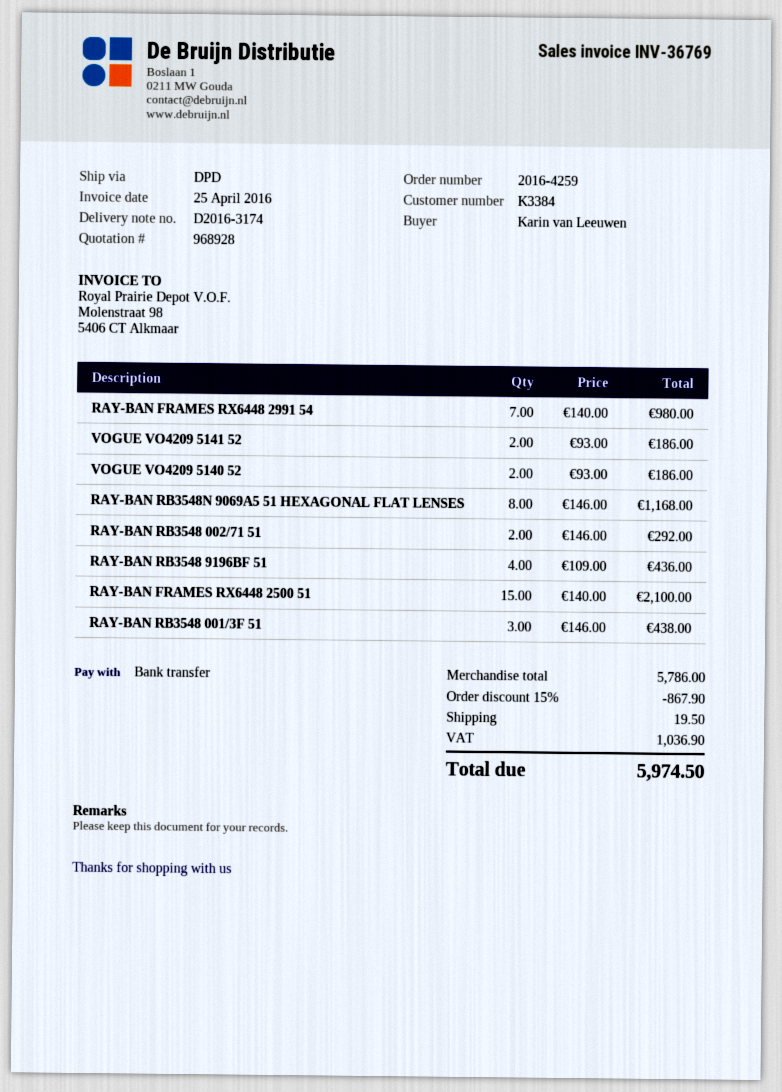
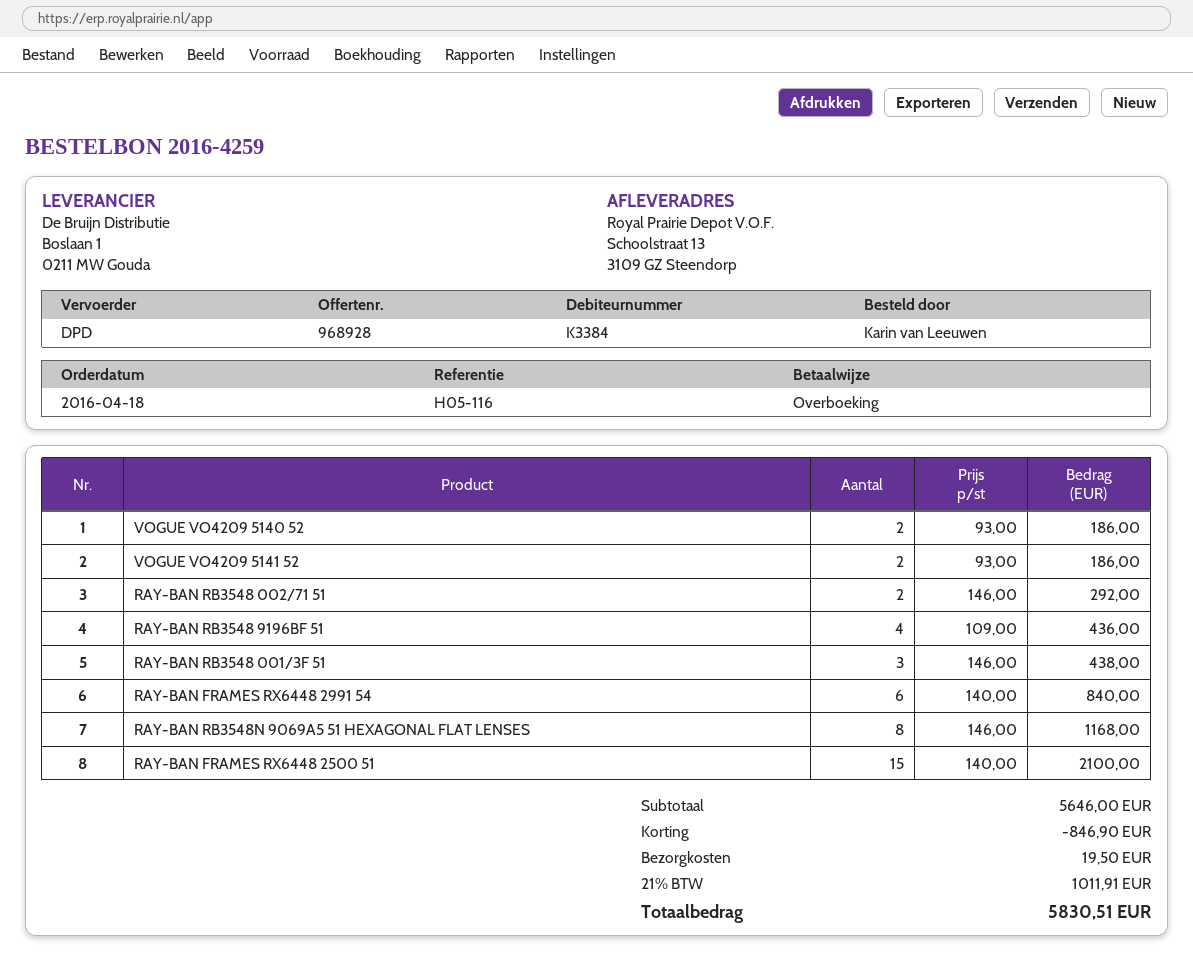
RAY-BAN FRAMES RX6448 2991 54: 7 x 140.00 = 980.00 -> 6 x 140.00 = 840.00
subtotal: 5786.00 -> 5646.00
discount: 867.90 -> 846.90
tax: 1036.90 -> 1011.91
total: 5974.50 -> 5830.51

